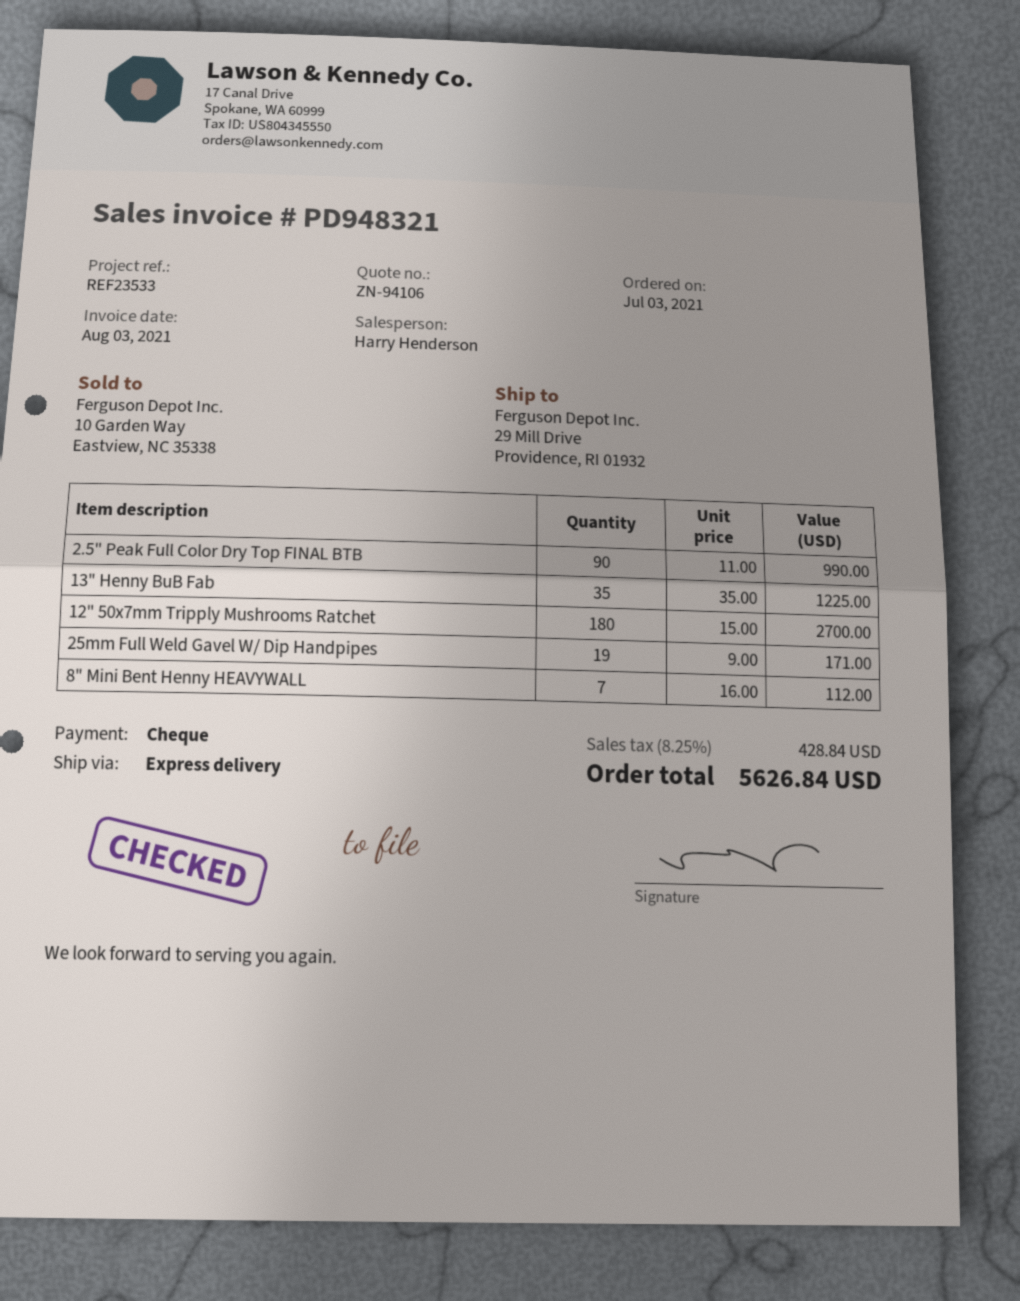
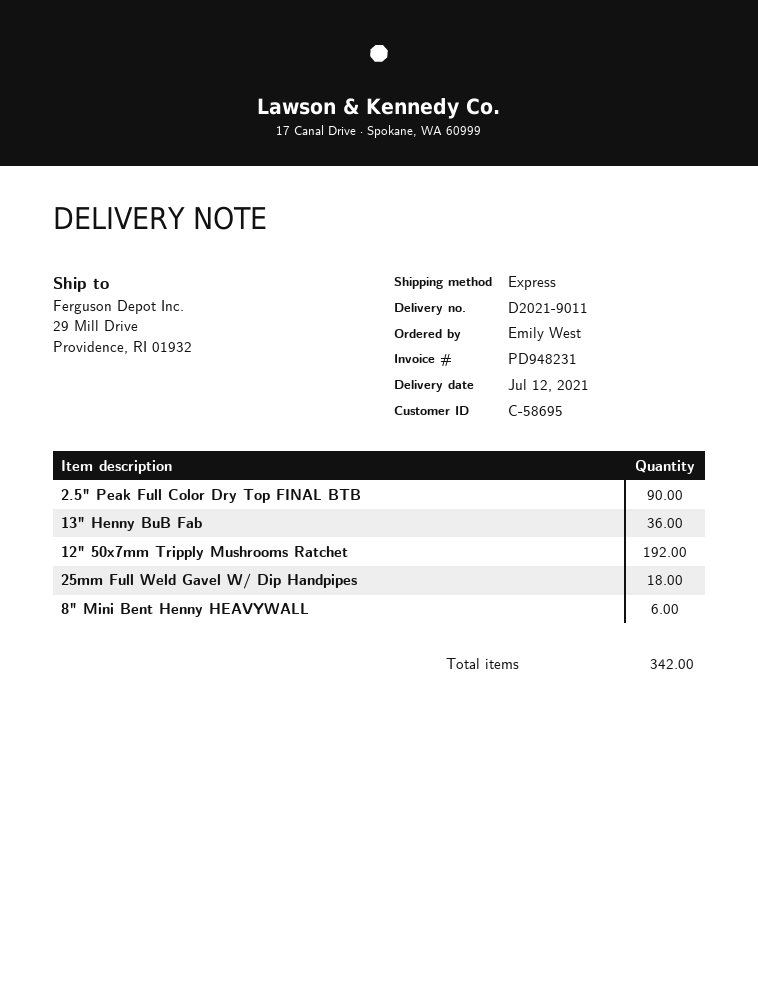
invoice number: PD948321 -> PD948231
13" Henny BuB Fab: 35 -> 36
12" 50x7mm Tripply Mushrooms Ratchet: 180 -> 192
25mm Full Weld Gavel W/ Dip Handpipes: 19 -> 18
8" Mini Bent Henny HEAVYWALL: 7 -> 6

